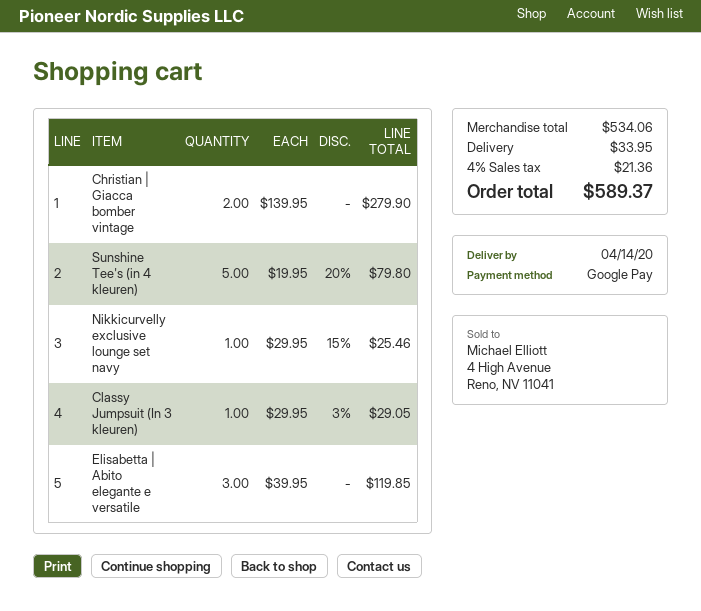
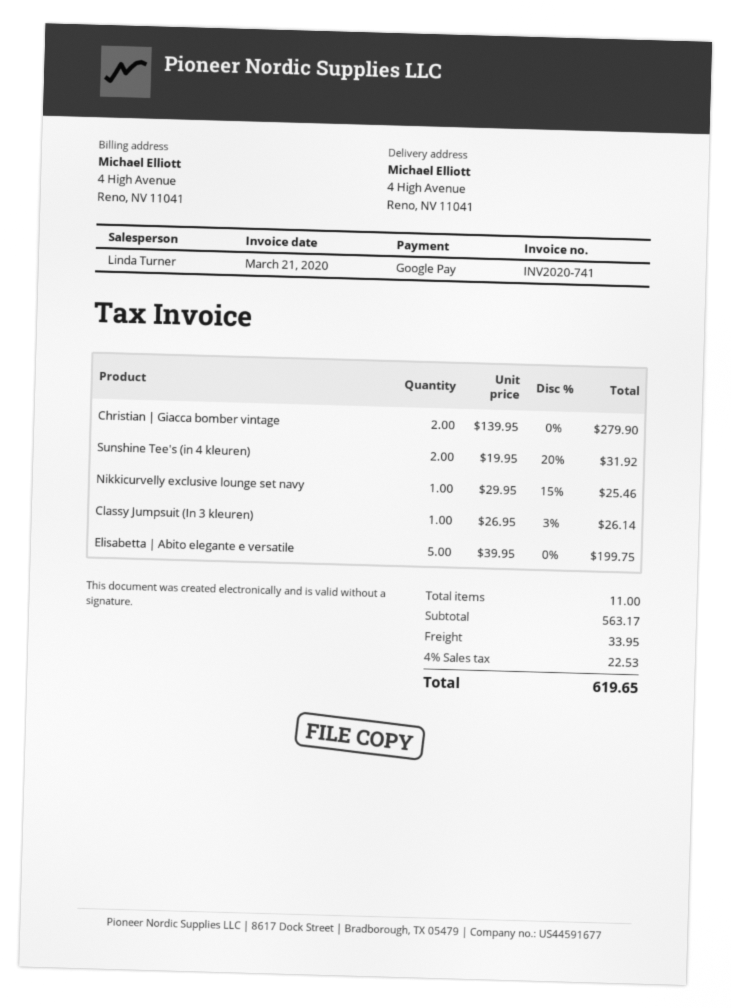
Sunshine Tee's (in 4 kleuren): 5 x 19.95 - 20% = 79.80 -> 2 x 19.95 - 20% = 31.92
Classy Jumpsuit (In 3 kleuren): 1 x 29.95 - 3% = 29.05 -> 1 x 26.95 - 3% = 26.14
Elisabetta | Abito elegante e versatile: 3 x 39.95 = 119.85 -> 5 x 39.95 = 199.75
subtotal: 534.06 -> 563.17
tax: 4% = 21.36 -> 4% = 22.53
total: 589.37 -> 619.65

